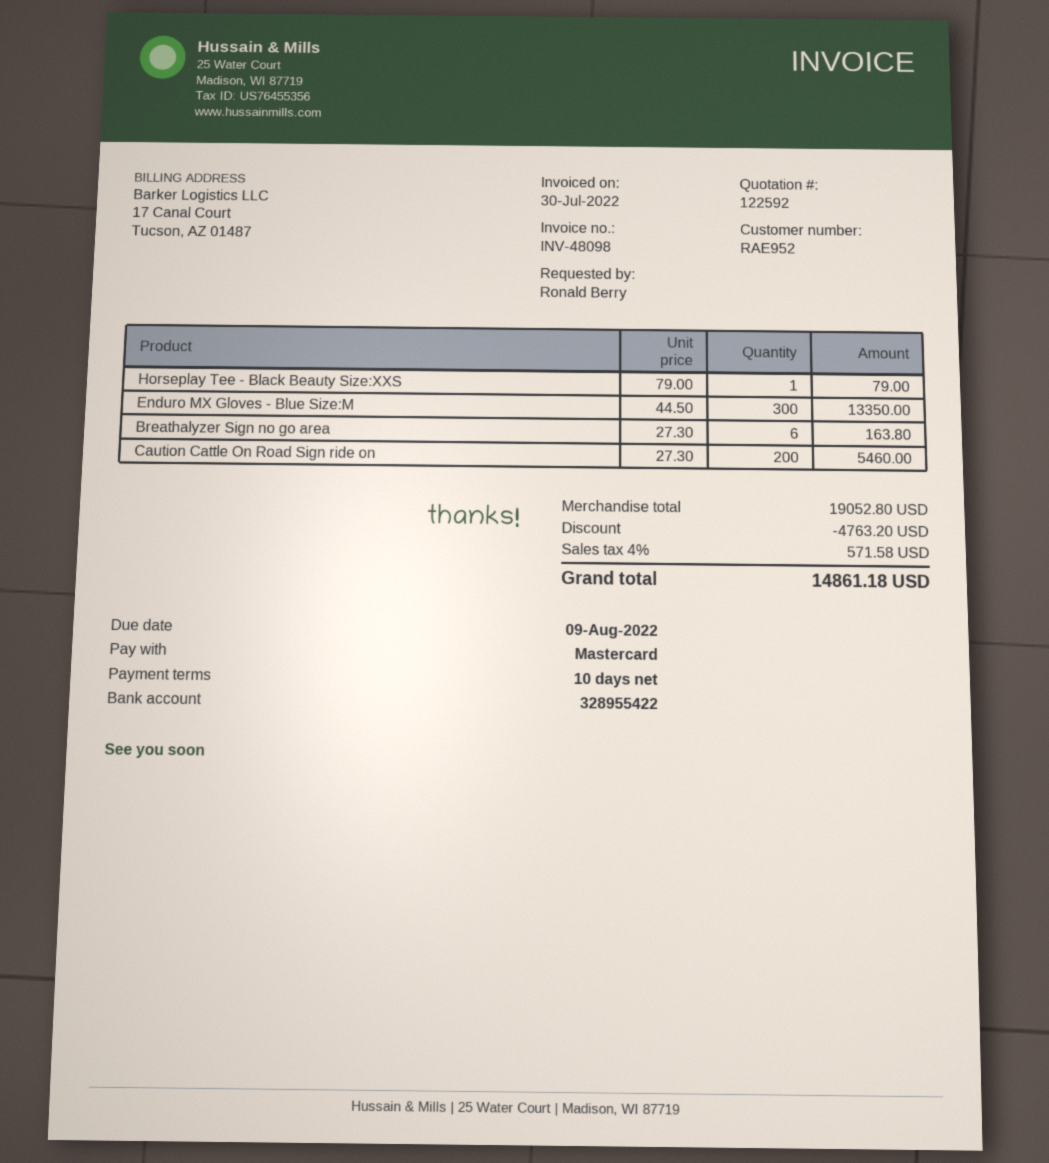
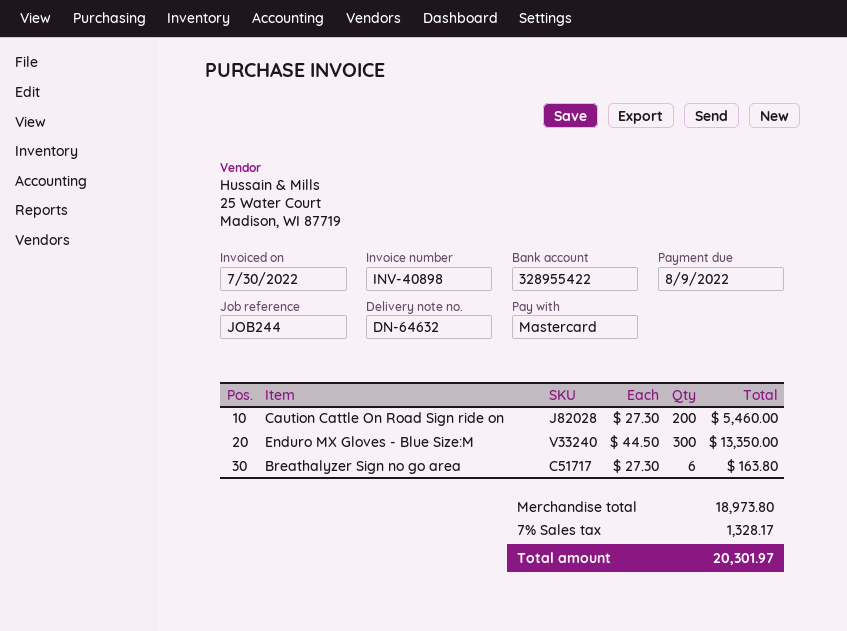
invoice number: INV-48098 -> INV-40898
Horseplay Tee - Black Beauty Size:XXS: 1 x 79.00 = 79.00 -> none
subtotal: 19052.80 -> 18973.80
discount: 4763.20 -> none
tax: 4% = 571.58 -> 7% = 1328.17
total: 14861.18 -> 20301.97

